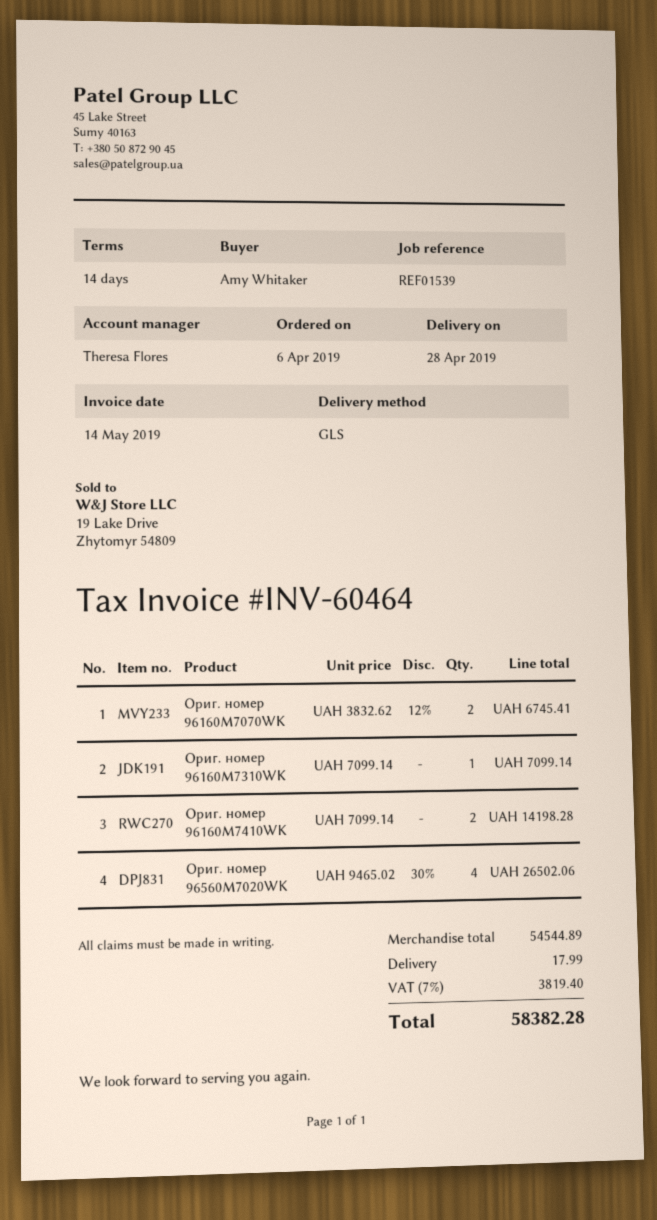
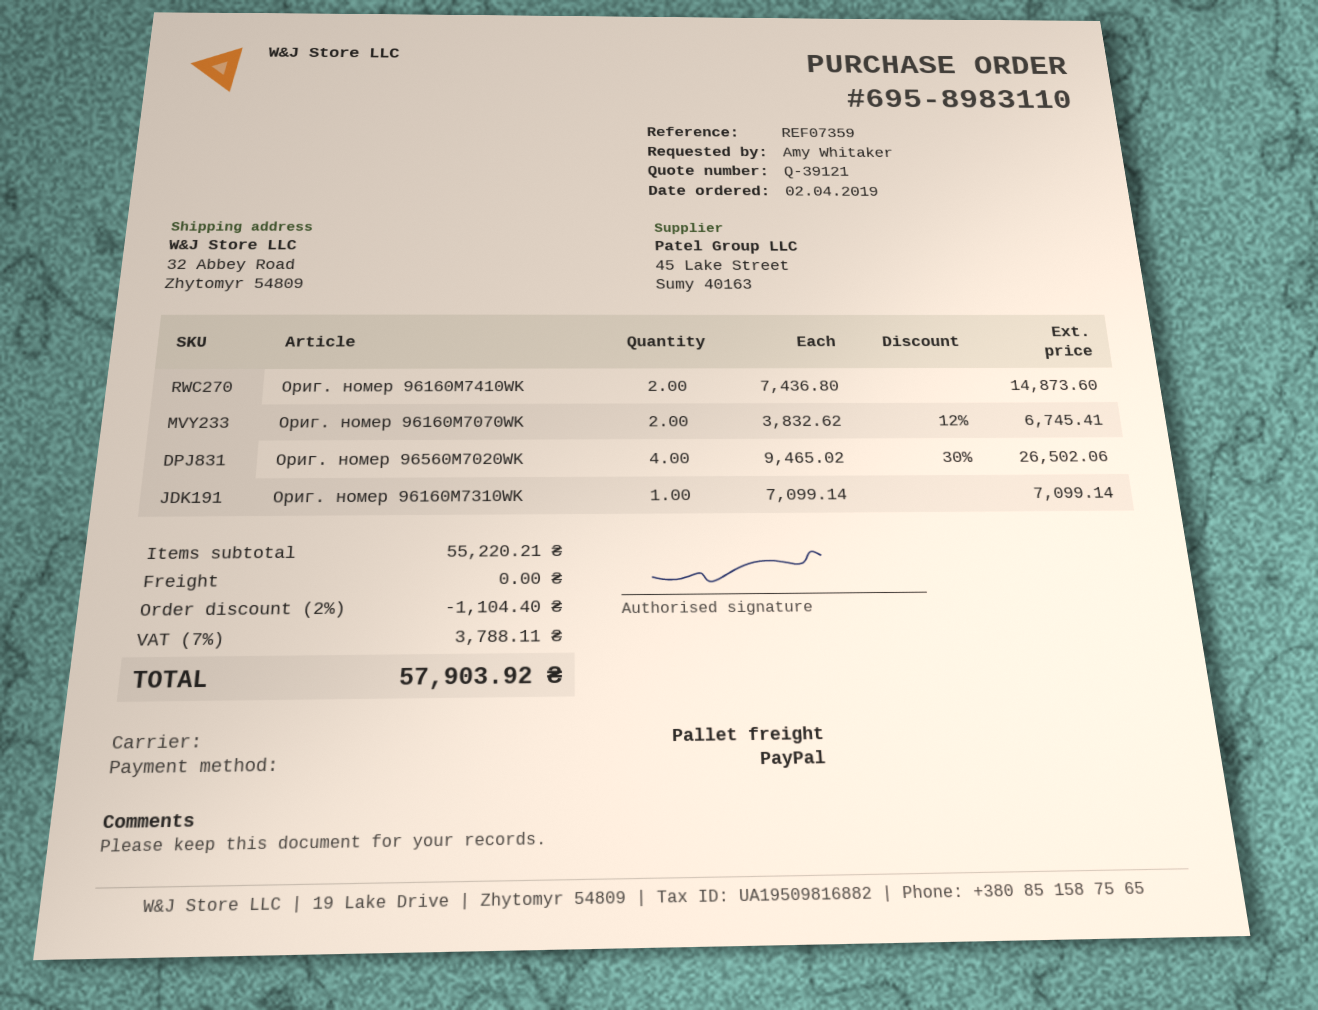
order date: 2019-04-06 -> 2019-04-02
reference: REF01539 -> REF07359
shipping method: GLS -> pallet freight
Ориг. номер 96160M7410WK: 2 x 7099.14 = 14198.28 -> 2 x 7436.80 = 14873.60
subtotal: 54544.89 -> 55220.21
discount: none -> 2% = 1104.40
shipping: 17.99 -> 0.00
tax: 7% = 3819.40 -> 7% = 3788.11
total: 58382.28 -> 57903.92

